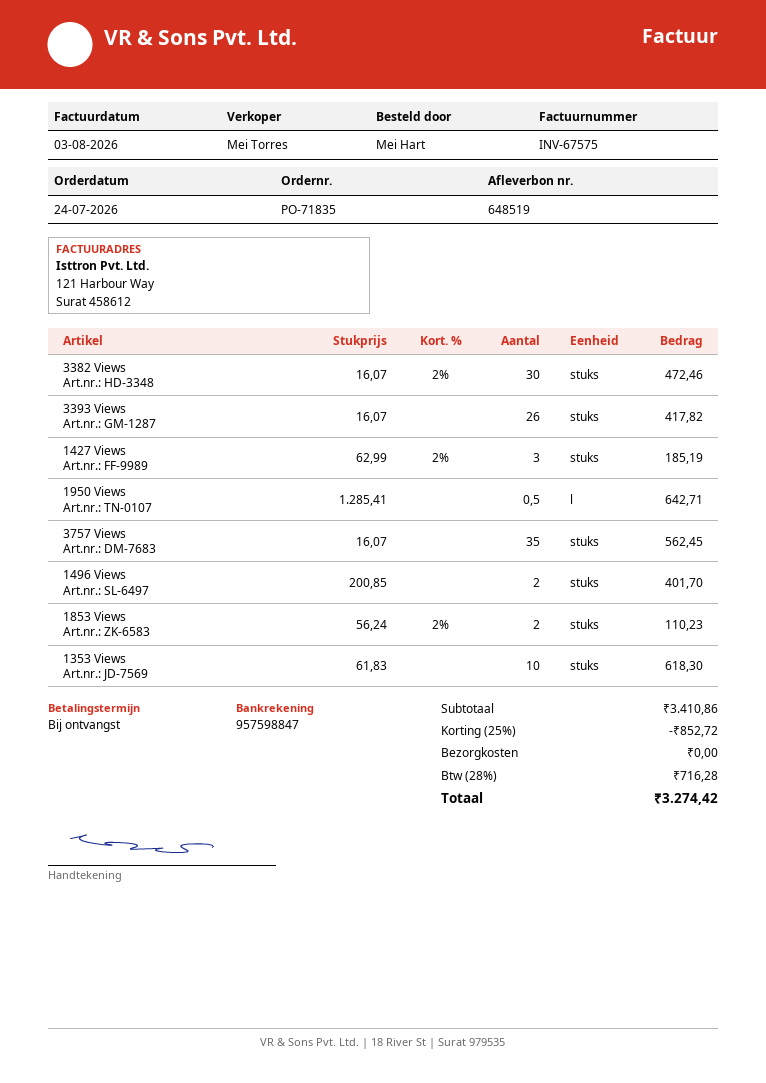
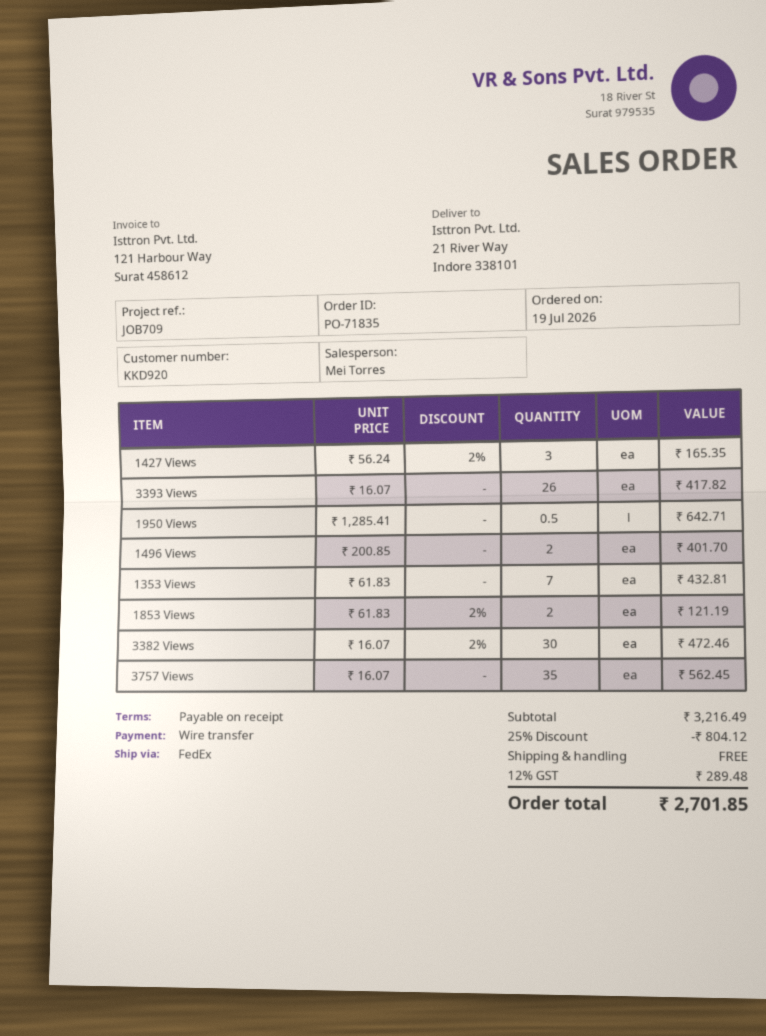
order date: 2026-07-24 -> 2026-07-19
1427 Views: 3 x 62.99 - 2% = 185.19 -> 3 x 56.24 - 2% = 165.35
1853 Views: 2 x 56.24 - 2% = 110.23 -> 2 x 61.83 - 2% = 121.19
1353 Views: 10 x 61.83 = 618.30 -> 7 x 61.83 = 432.81
subtotal: 3410.86 -> 3216.49
discount: 25% = 852.72 -> 25% = 804.12
tax: 28% = 716.28 -> 12% = 289.48
total: 3274.42 -> 2701.85

